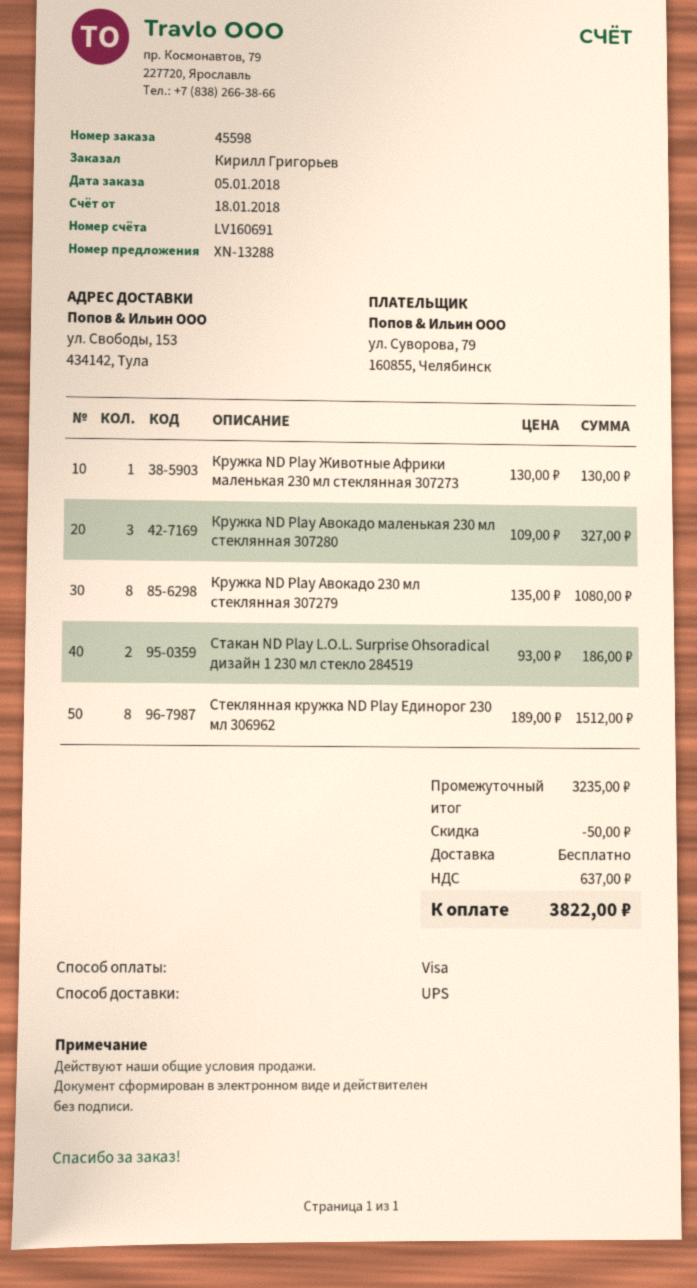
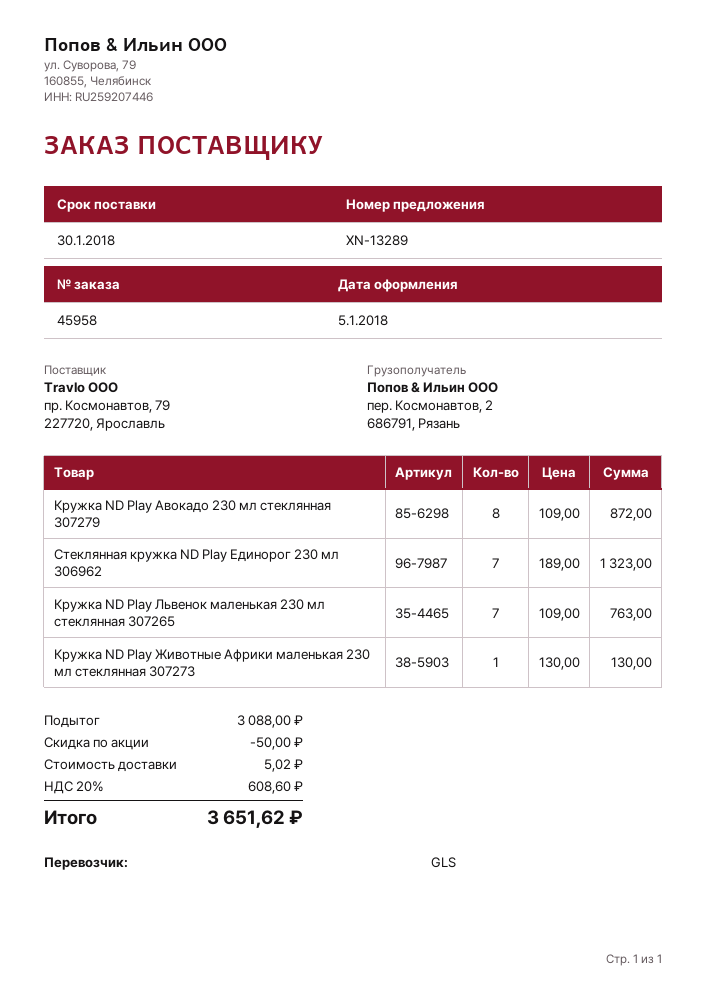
quote number: XN-13288 -> XN-13289
order number: 45598 -> 45958
shipping method: UPS -> GLS
ship to: ул. Свободы, 153, 434142, Тула -> пер. Космонавтов, 2, 686791, Рязань
Кружка ND Play Авокадо маленькая 230 мл стеклянная 307280: 3 x 109.00 = 327.00 -> none
Кружка ND Play Авокадо 230 мл стеклянная 307279: 8 x 135.00 = 1080.00 -> 8 x 109.00 = 872.00
Стакан ND Play L.O.L. Surprise Ohsoradical дизайн 1 230 мл стекло 284519: 2 x 93.00 = 186.00 -> none
Стеклянная кружка ND Play Единорог 230 мл 306962: 8 x 189.00 = 1512.00 -> 7 x 189.00 = 1323.00
Кружка ND Play Львенок маленькая 230 мл стеклянная 307265: none -> 7 x 109.00 = 763.00
subtotal: 3235.00 -> 3088.00
shipping: 0.00 -> 5.02
tax: 637.00 -> 608.60
total: 3822.00 -> 3651.62

